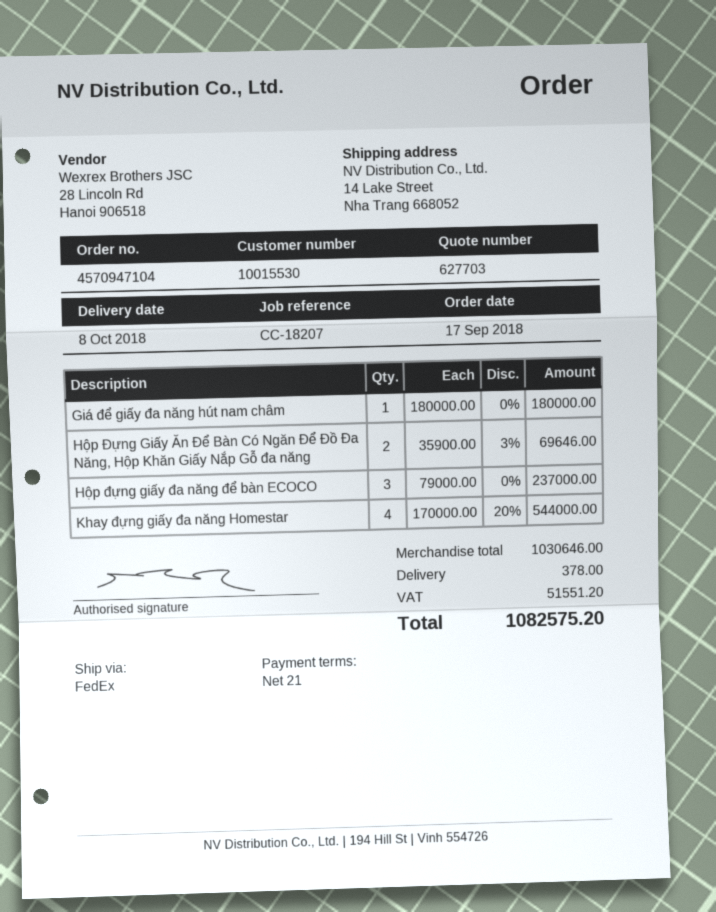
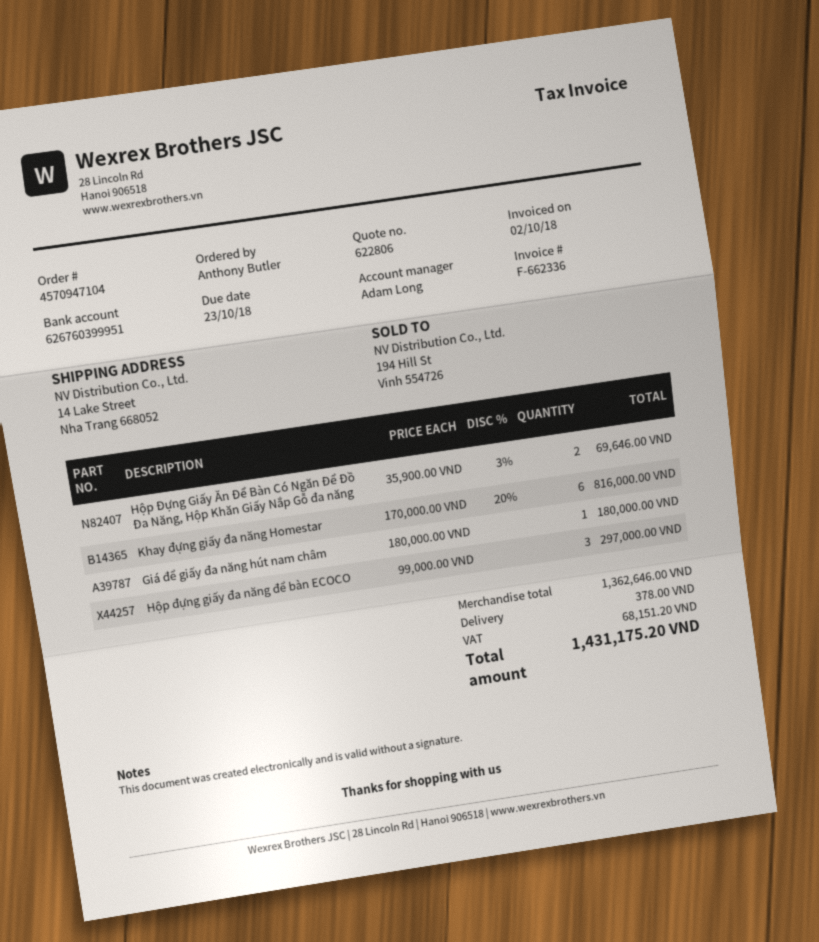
quote number: 627703 -> 622806
Hộp đựng giấy đa năng để bàn ECOCO: 3 x 79000.00 = 237000.00 -> 3 x 99000.00 = 297000.00
Khay đựng giấy đa năng Homestar: 4 x 170000.00 - 20% = 544000.00 -> 6 x 170000.00 - 20% = 816000.00
subtotal: 1030646.00 -> 1362646.00
tax: 51551.20 -> 68151.20
total: 1082575.20 -> 1431175.20

